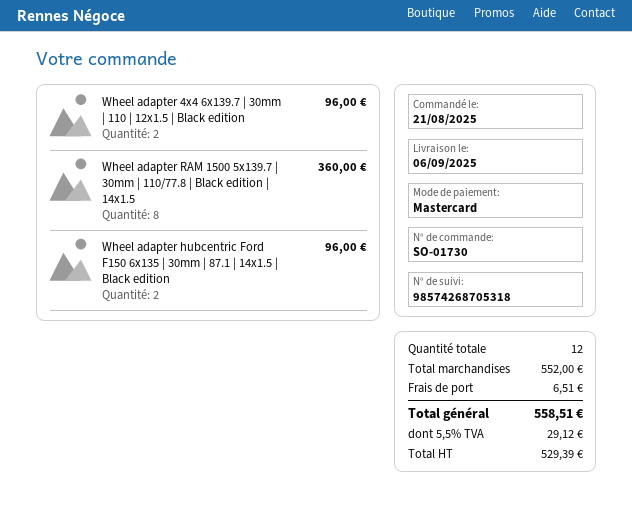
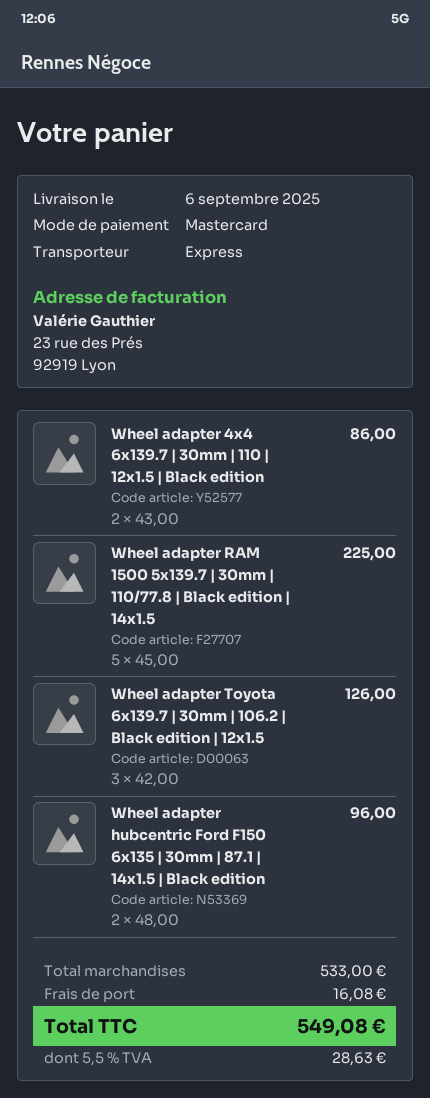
Wheel adapter 4x4 6x139.7 | 30mm | 110 | 12x1.5 | Black edition: 2 for 96.00 -> 2 for 86.00
Wheel adapter RAM 1500 5x139.7 | 30mm | 110/77.8 | Black edition | 14x1.5: 8 for 360.00 -> 5 for 225.00
Wheel adapter Toyota 6x139.7 | 30mm | 106.2 | Black edition | 12x1.5: none -> 3 for 126.00
subtotal: 552.00 -> 533.00
shipping: 6.51 -> 16.08
tax: 5.5% = 29.12 -> 5.5% = 28.63
total: 558.51 -> 549.08

